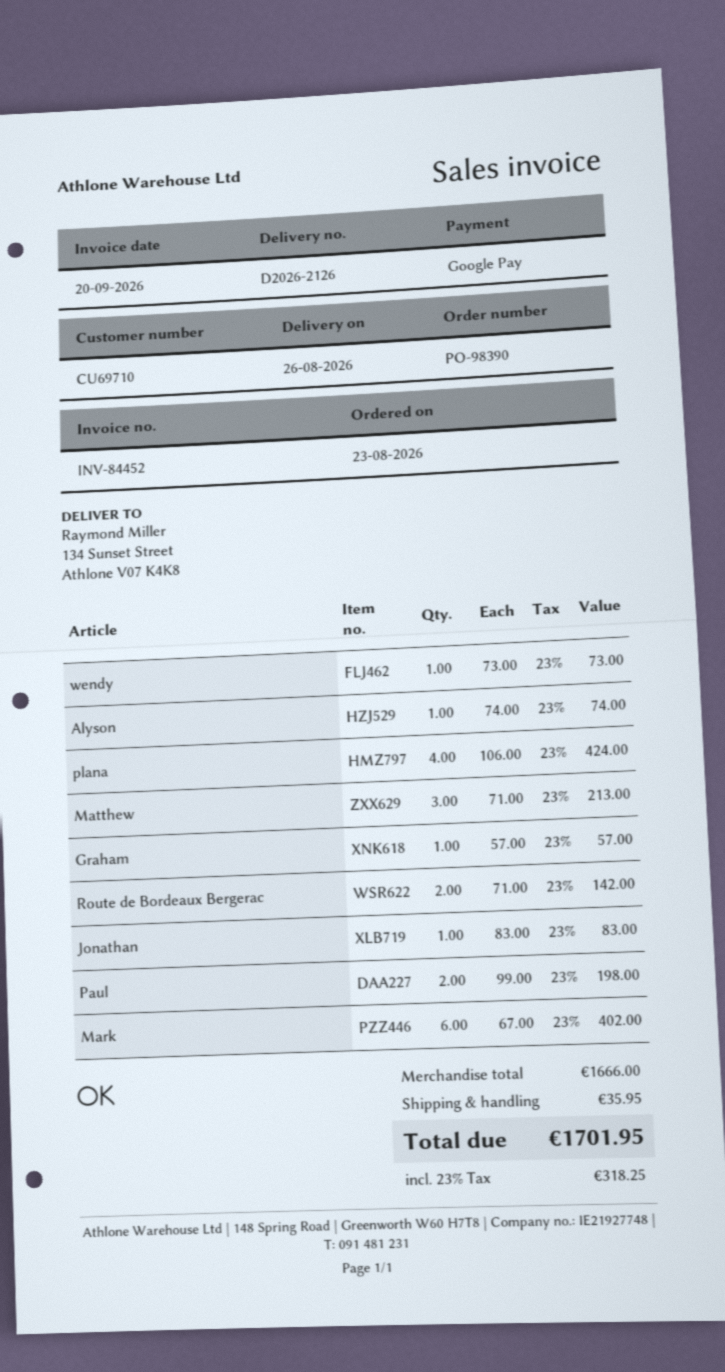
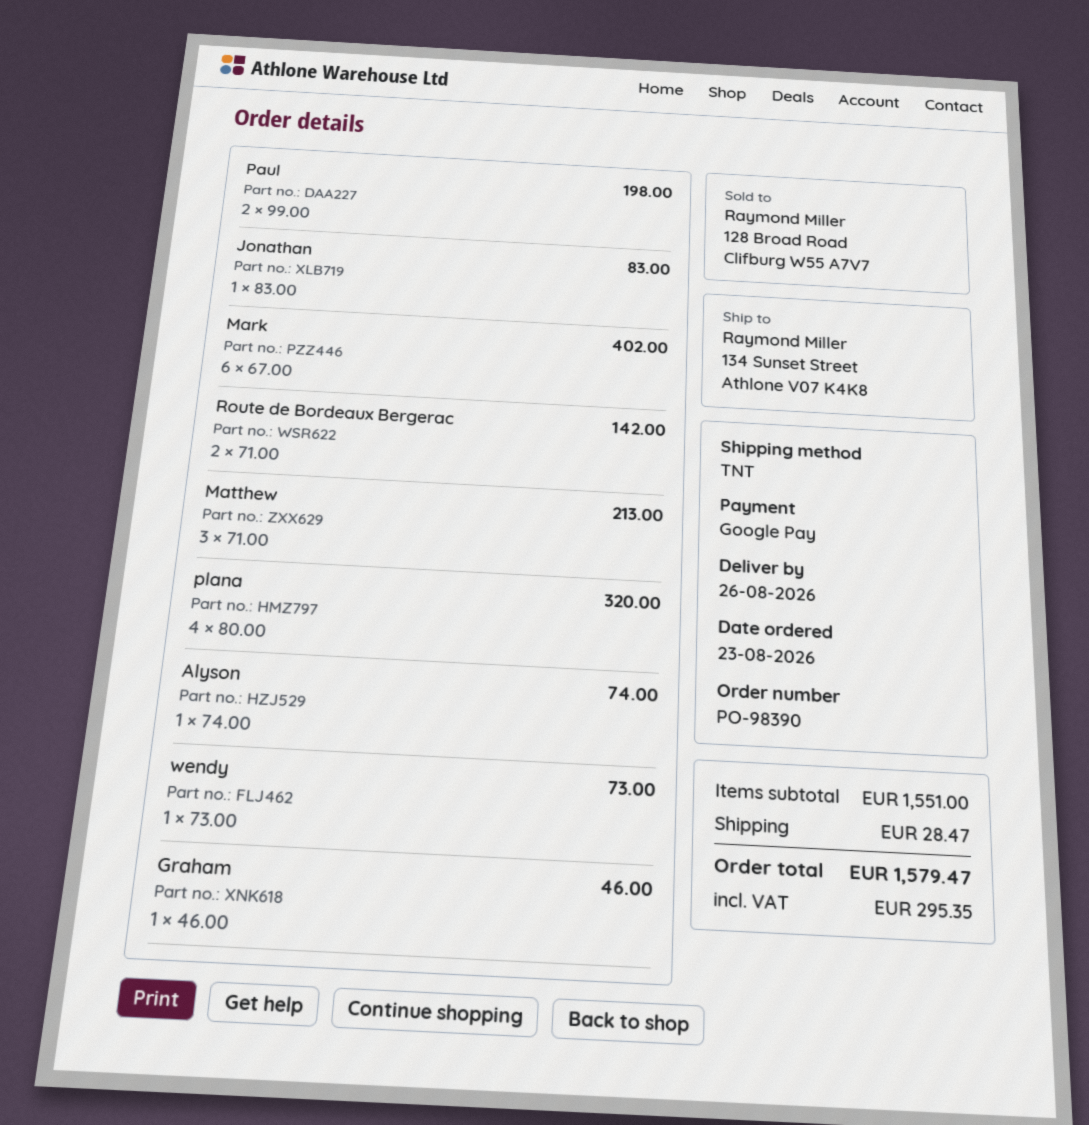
plana: 4 x 106.00 = 424.00 -> 4 x 80.00 = 320.00
Graham: 1 x 57.00 = 57.00 -> 1 x 46.00 = 46.00
subtotal: 1666.00 -> 1551.00
shipping: 35.95 -> 28.47
tax: 318.25 -> 295.35
total: 1701.95 -> 1579.47

